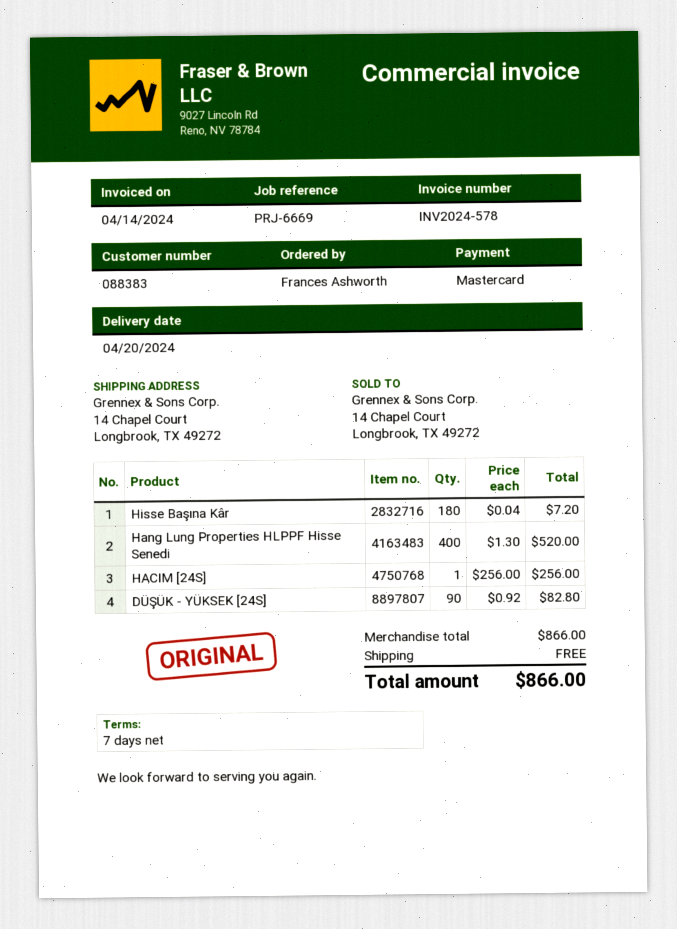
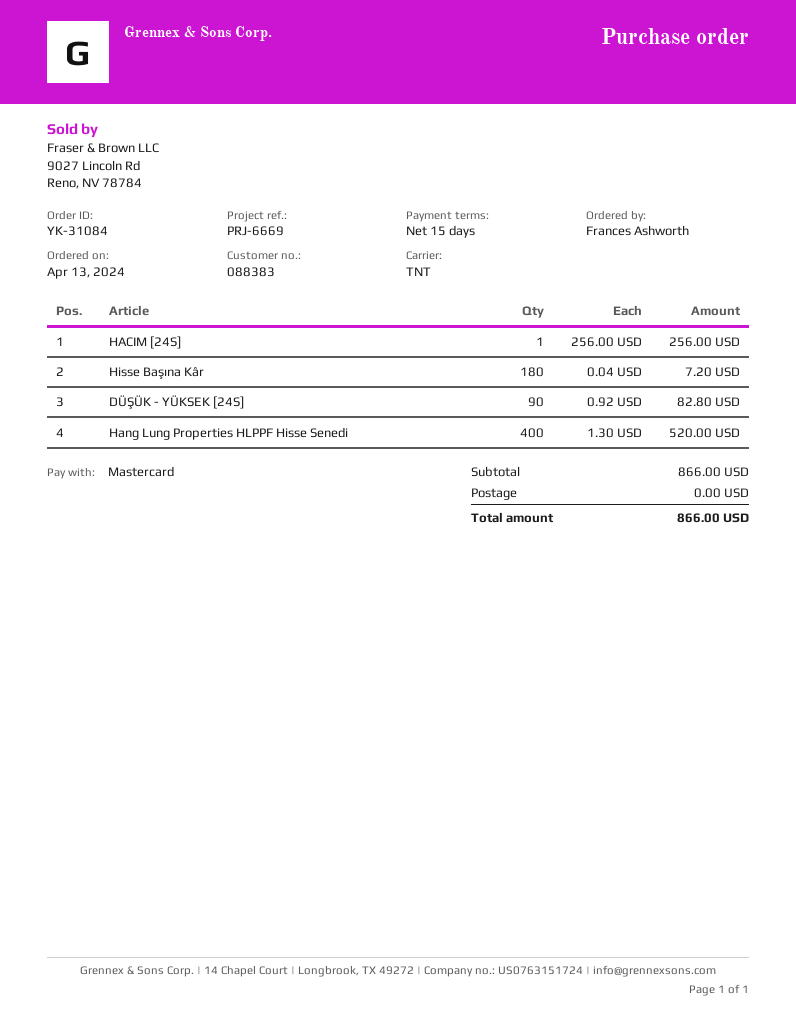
payment terms: 7 days -> 15 days

